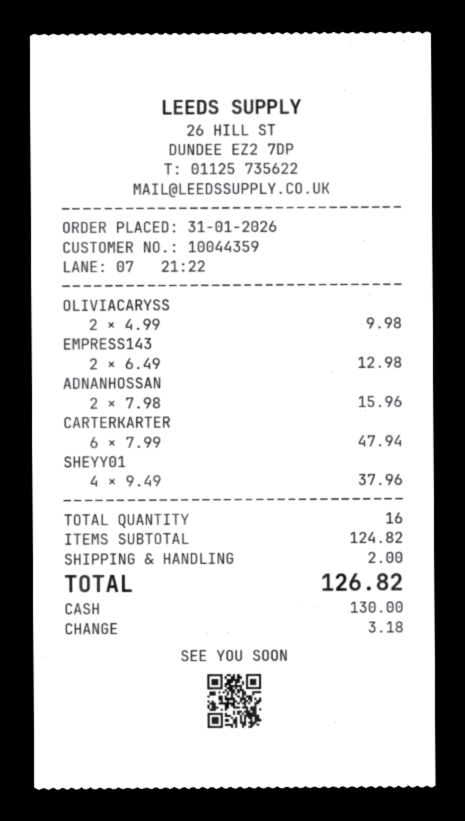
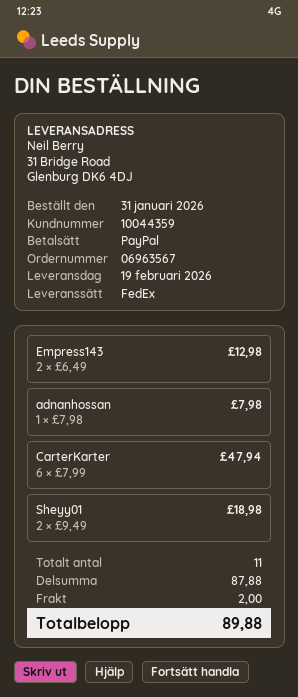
payment method: cash -> PayPal
OLIVIACARYSS: 2 x 4.99 = 9.98 -> none
ADNANHOSSAN: 2 x 7.98 = 15.96 -> 1 x 7.98 = 7.98
SHEYY01: 4 x 9.49 = 37.96 -> 2 x 9.49 = 18.98
total quantity: 16 -> 11
subtotal: 124.82 -> 87.88
total: 126.82 -> 89.88

